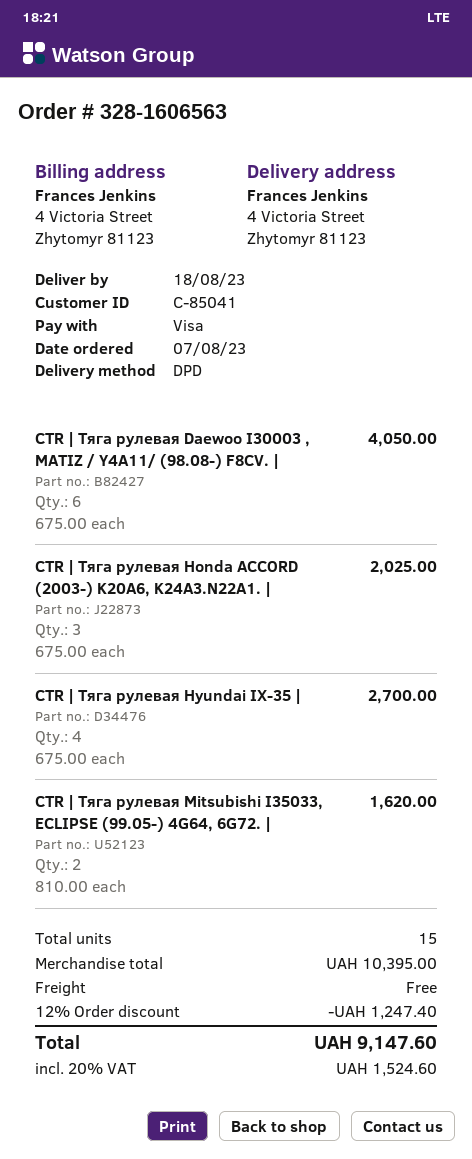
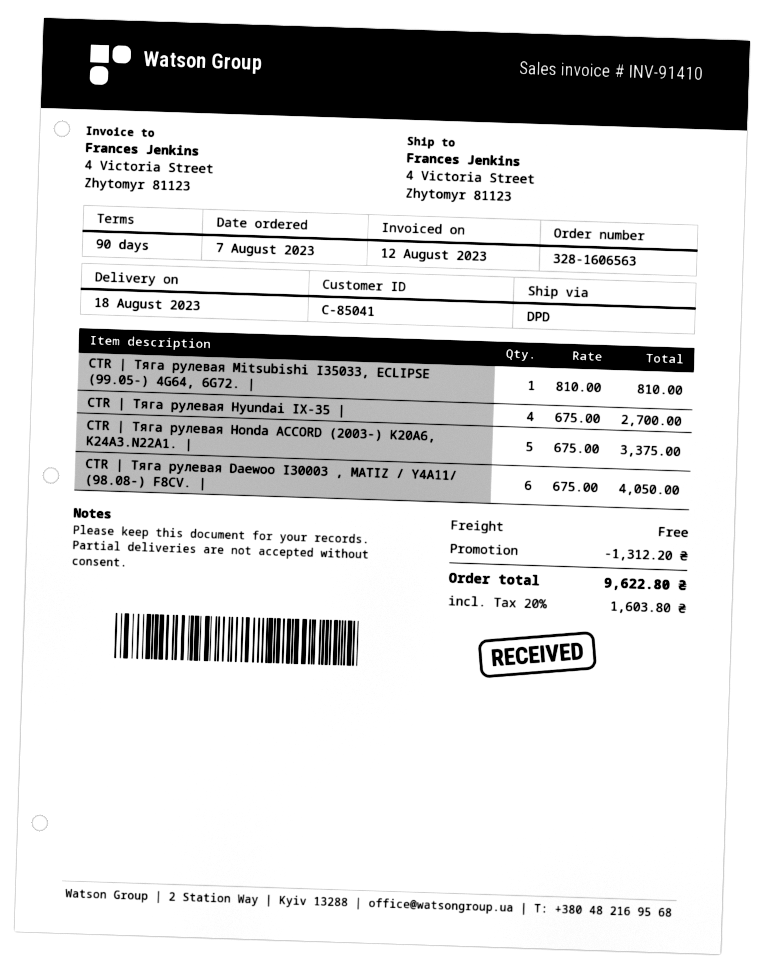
CTR | Тяга рулевая Honda ACCORD (2003-) K20A6, K24A3.N22A1. |: 3 x 675.00 = 2025.00 -> 5 x 675.00 = 3375.00
CTR | Тяга рулевая Mitsubishi I35033, ECLIPSE (99.05-) 4G64, 6G72. |: 2 x 810.00 = 1620.00 -> 1 x 810.00 = 810.00
discount: 1247.40 -> 1312.20
tax: 20% = 1524.60 -> 20% = 1603.80
total: 9147.60 -> 9622.80

